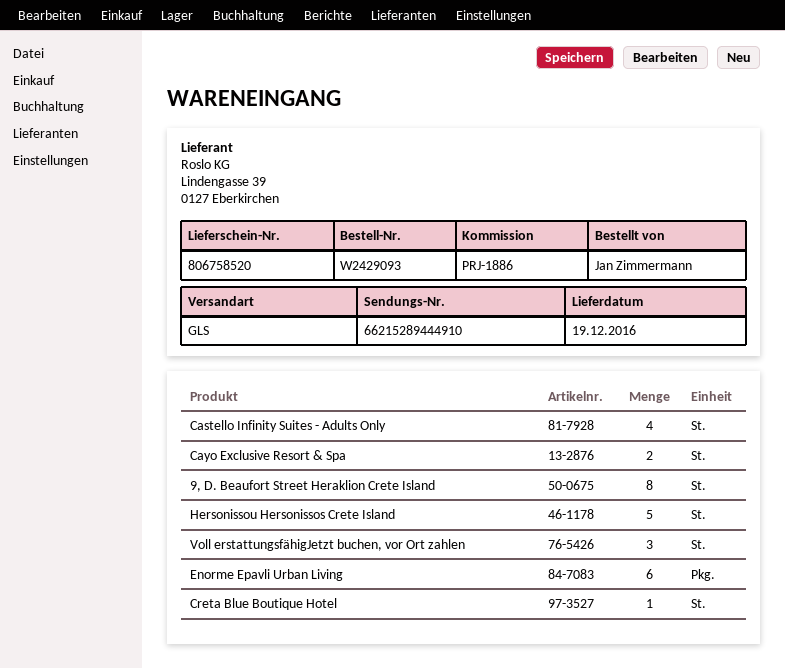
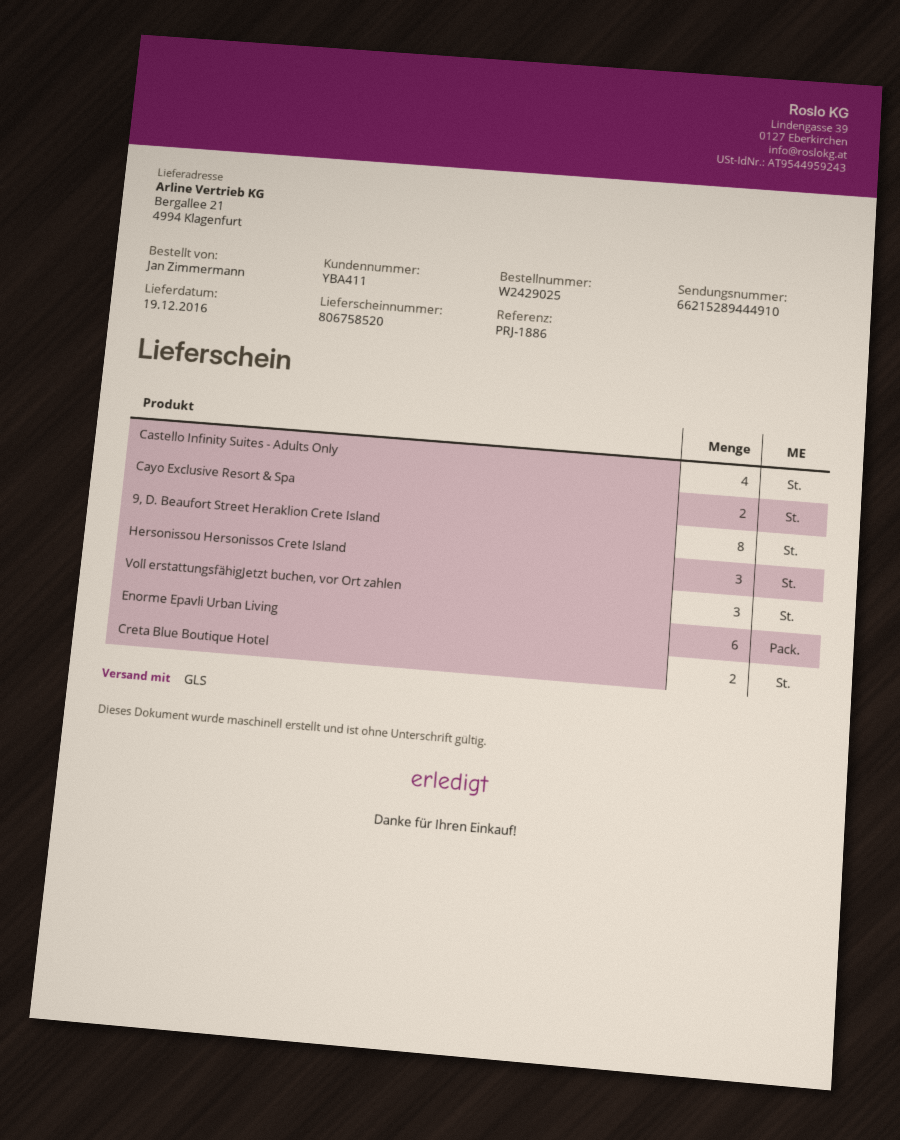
order number: W2429093 -> W2429025
Hersonissou Hersonissos Crete Island: 5 -> 3
Creta Blue Boutique Hotel: 1 -> 2

